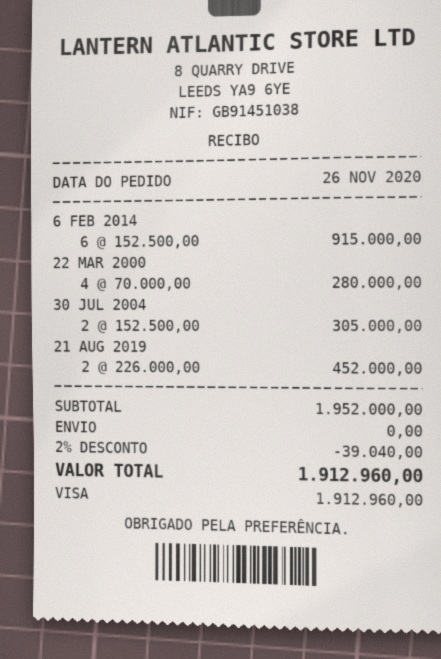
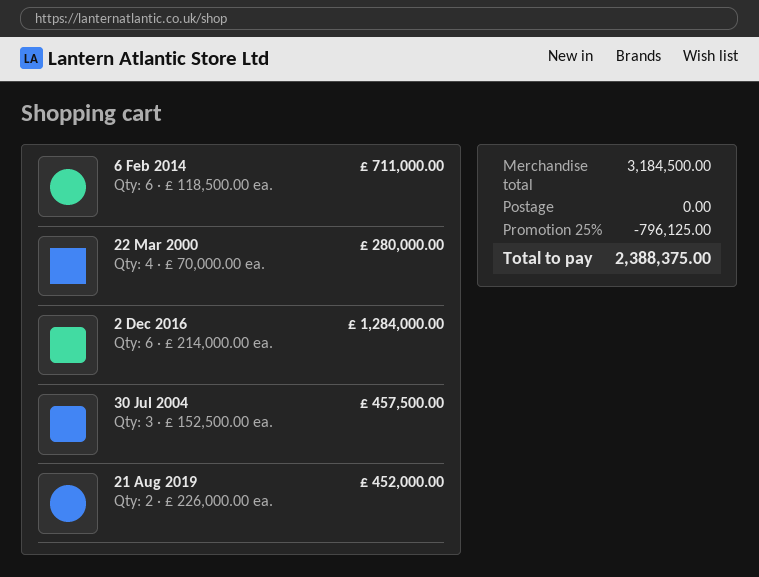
6 FEB 2014: 6 x 152500.00 = 915000.00 -> 6 x 118500.00 = 711000.00
30 JUL 2004: 2 x 152500.00 = 305000.00 -> 3 x 152500.00 = 457500.00
2 Dec 2016: none -> 6 x 214000.00 = 1284000.00
subtotal: 1952000.00 -> 3184500.00
discount: 2% = 39040.00 -> 25% = 796125.00
total: 1912960.00 -> 2388375.00

